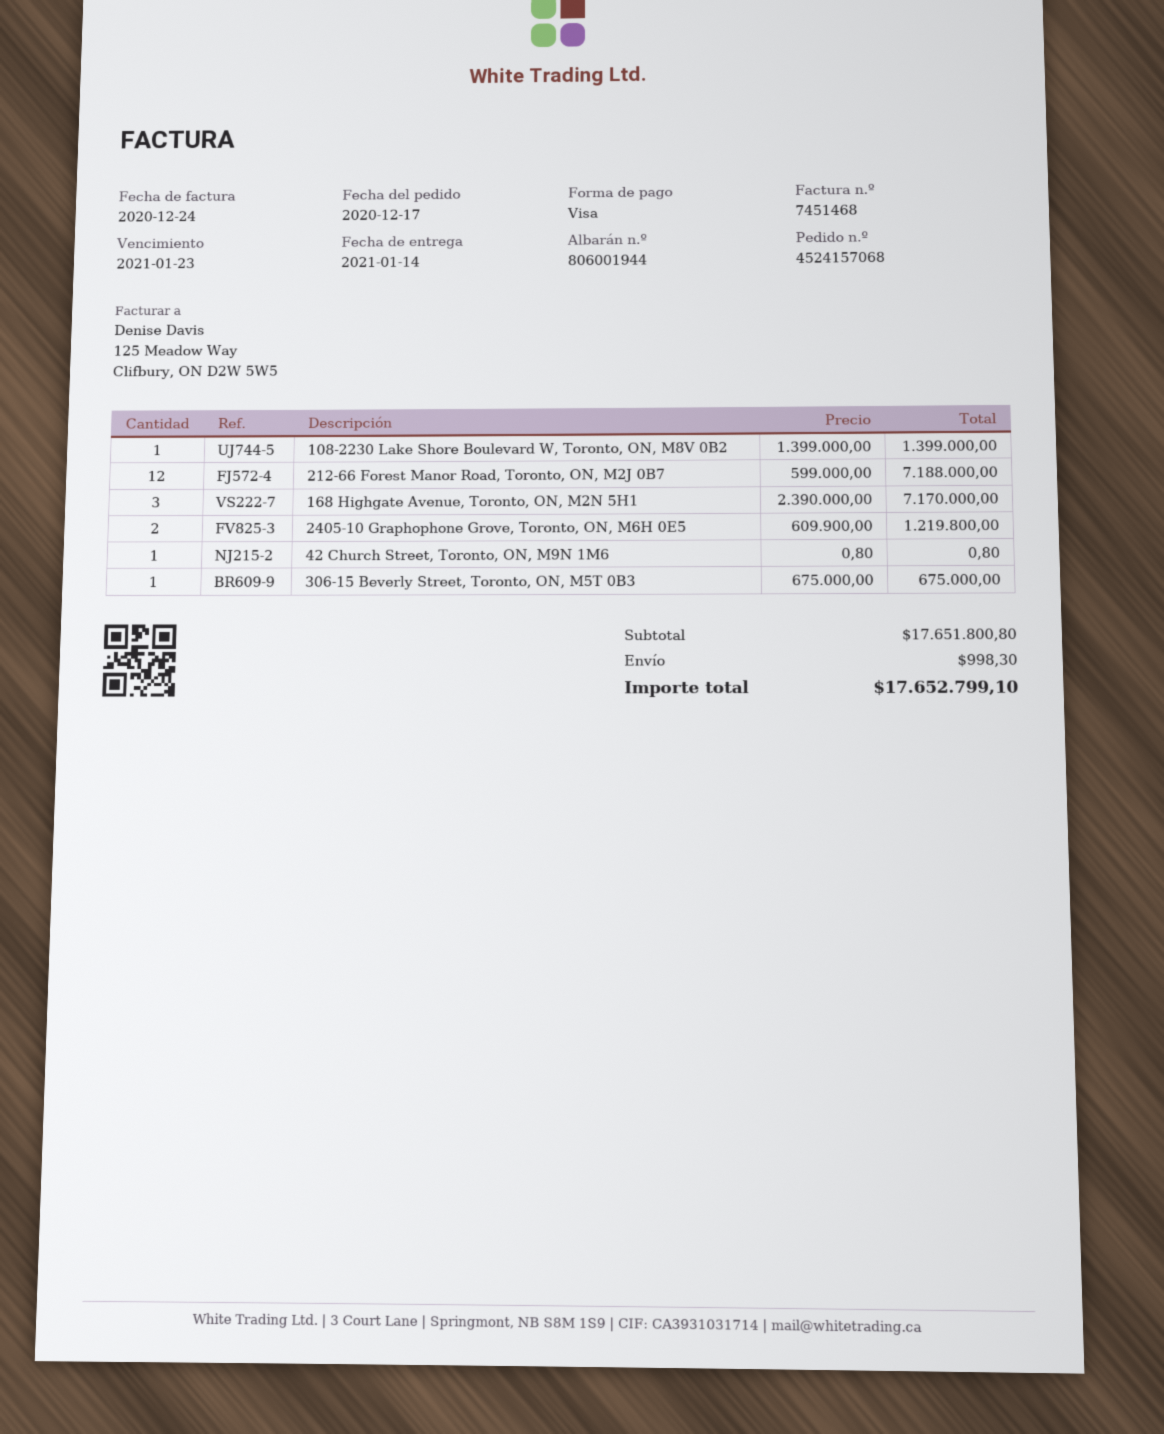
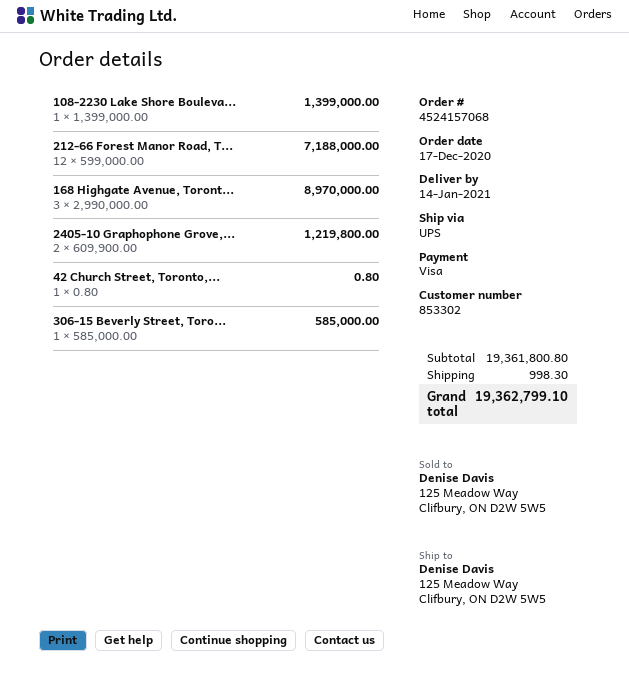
168 Highgate Avenue, Toronto, ON, M2N 5H1: 3 x 2390000.00 = 7170000.00 -> 3 x 2990000.00 = 8970000.00
306-15 Beverly Street, Toronto, ON, M5T 0B3: 1 x 675000.00 = 675000.00 -> 1 x 585000.00 = 585000.00
subtotal: 17651800.80 -> 19361800.80
total: 17652799.10 -> 19362799.10

